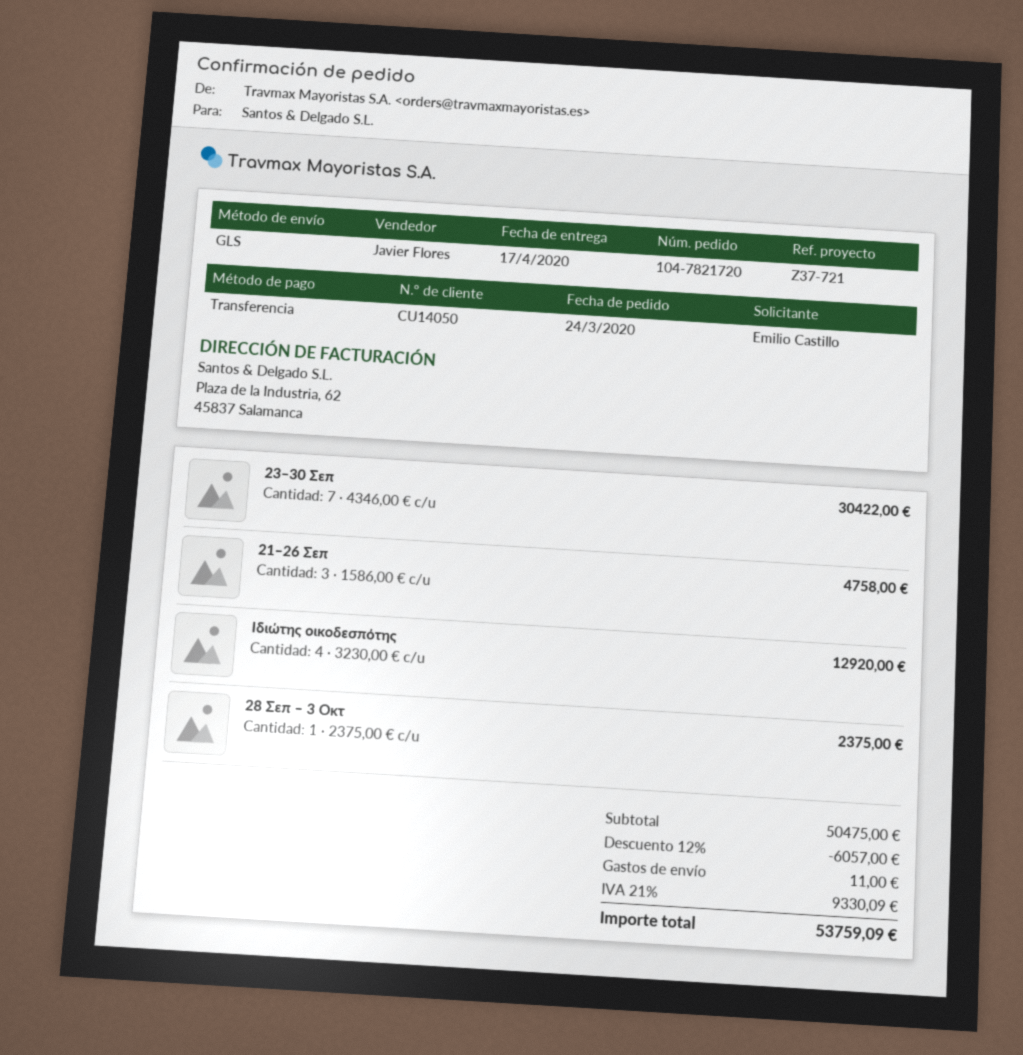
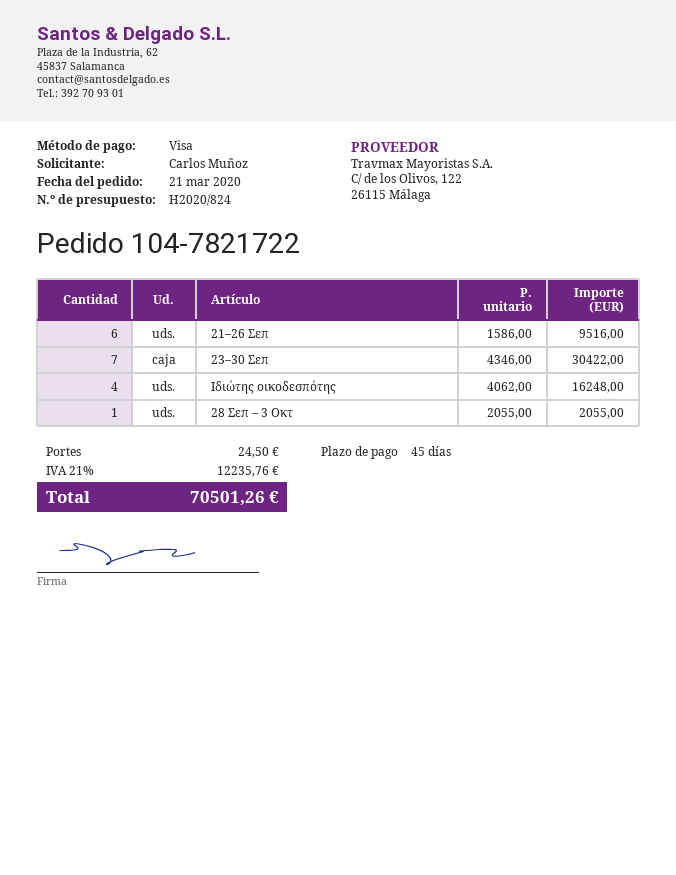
order number: 104-7821720 -> 104-7821722
order date: 2020-03-24 -> 2020-03-21
ordered by: Emilio Castillo -> Carlos Muñoz
payment method: bank transfer -> Visa
21–26 Σεπ: 3 x 1586.00 = 4758.00 -> 6 x 1586.00 = 9516.00
Ιδιώτης οικοδεσπότης: 4 x 3230.00 = 12920.00 -> 4 x 4062.00 = 16248.00
28 Σεπ – 3 Οκτ: 1 x 2375.00 = 2375.00 -> 1 x 2055.00 = 2055.00
discount: 12% = 6057.00 -> none
shipping: 11.00 -> 24.50
tax: 21% = 9330.09 -> 21% = 12235.76
total: 53759.09 -> 70501.26

